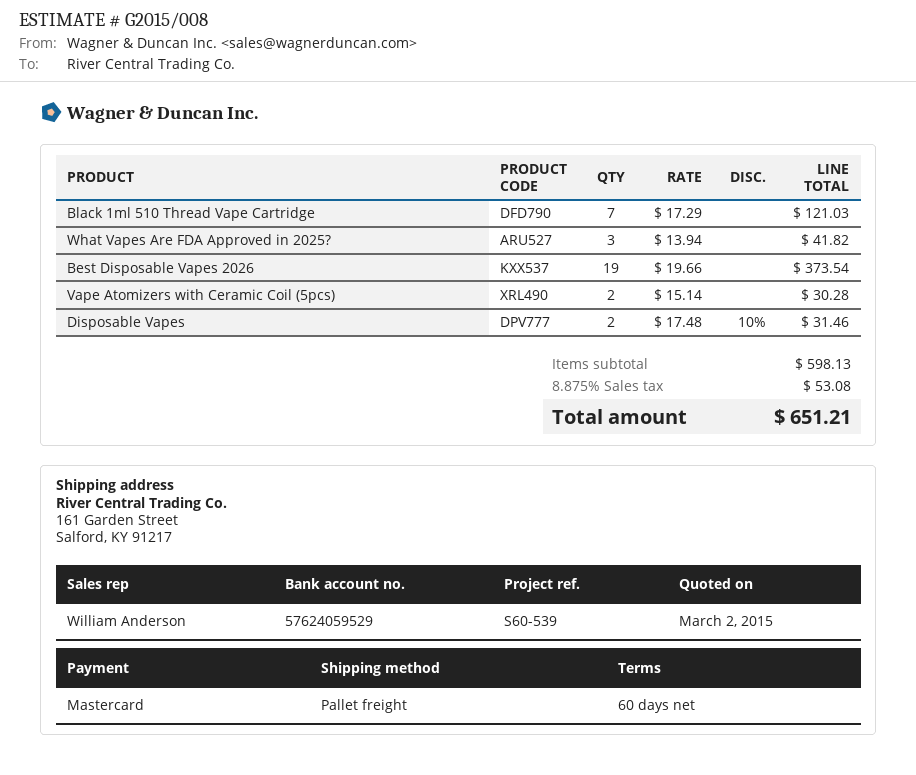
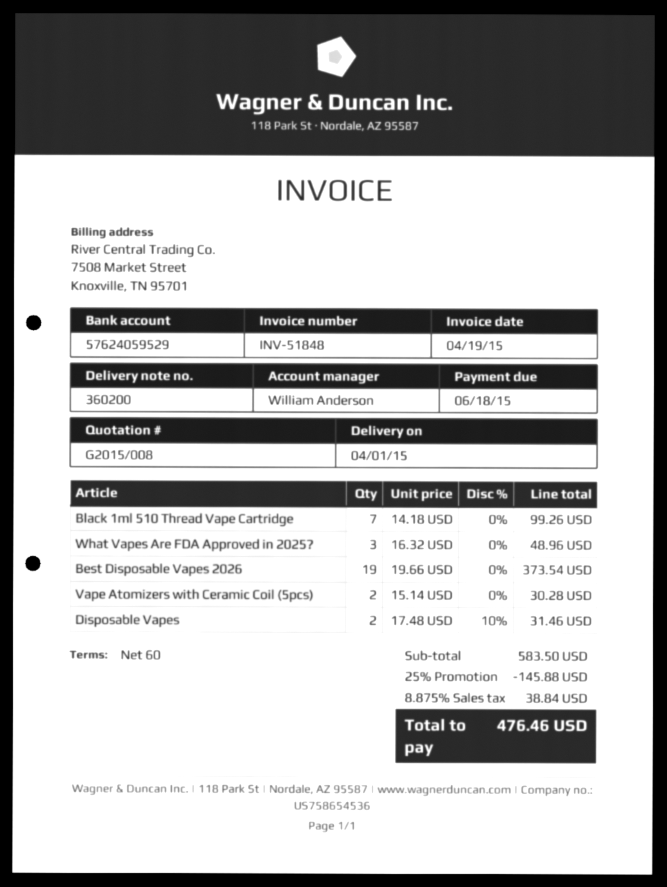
Black 1ml 510 Thread Vape Cartridge: 7 x 17.29 = 121.03 -> 7 x 14.18 = 99.26
What Vapes Are FDA Approved in 2025?: 3 x 13.94 = 41.82 -> 3 x 16.32 = 48.96
subtotal: 598.13 -> 583.50
discount: none -> 25% = 145.88
tax: 8.875% = 53.08 -> 8.875% = 38.84
total: 651.21 -> 476.46

